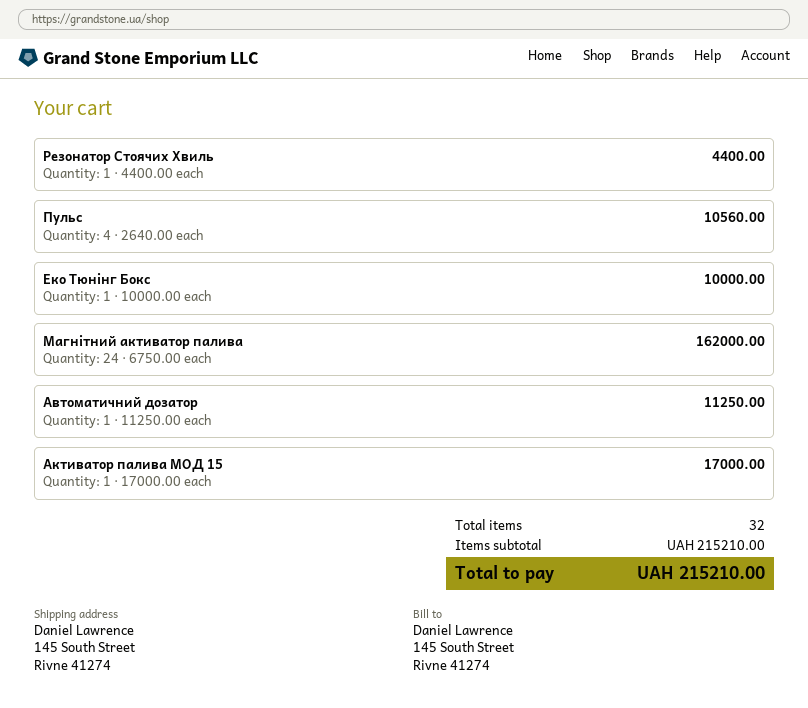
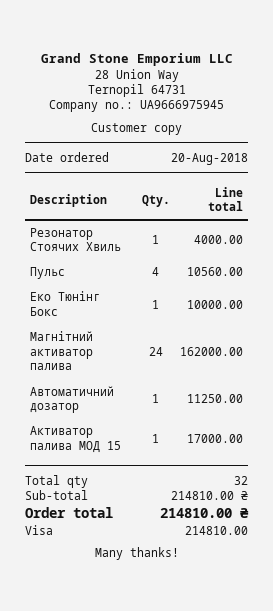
Резонатор Стоячих Хвиль: 1 for 4400.00 -> 1 for 4000.00
subtotal: 215210.00 -> 214810.00
total: 215210.00 -> 214810.00

